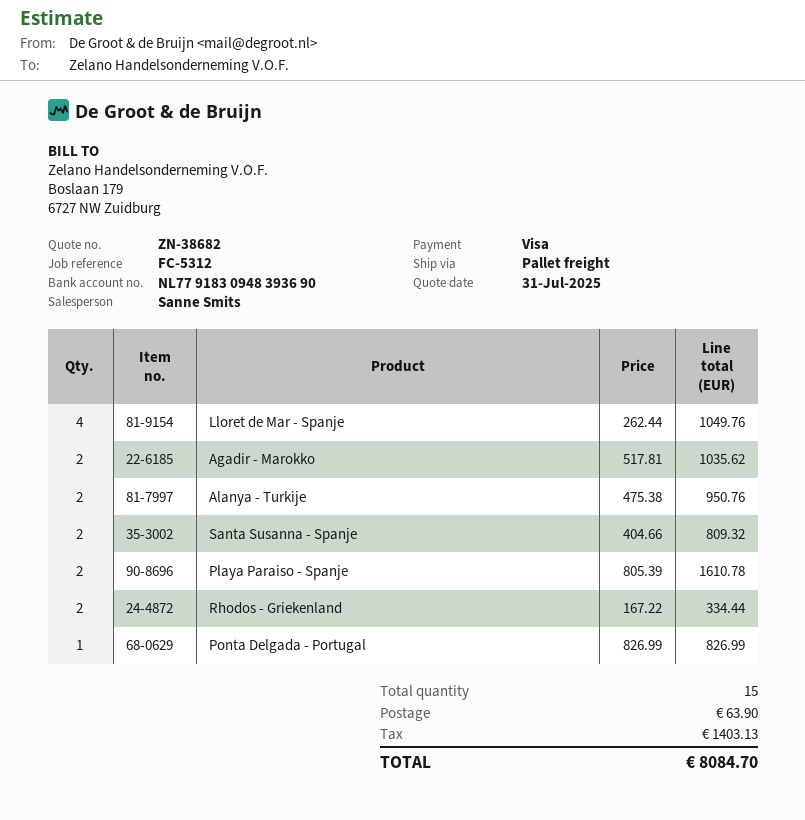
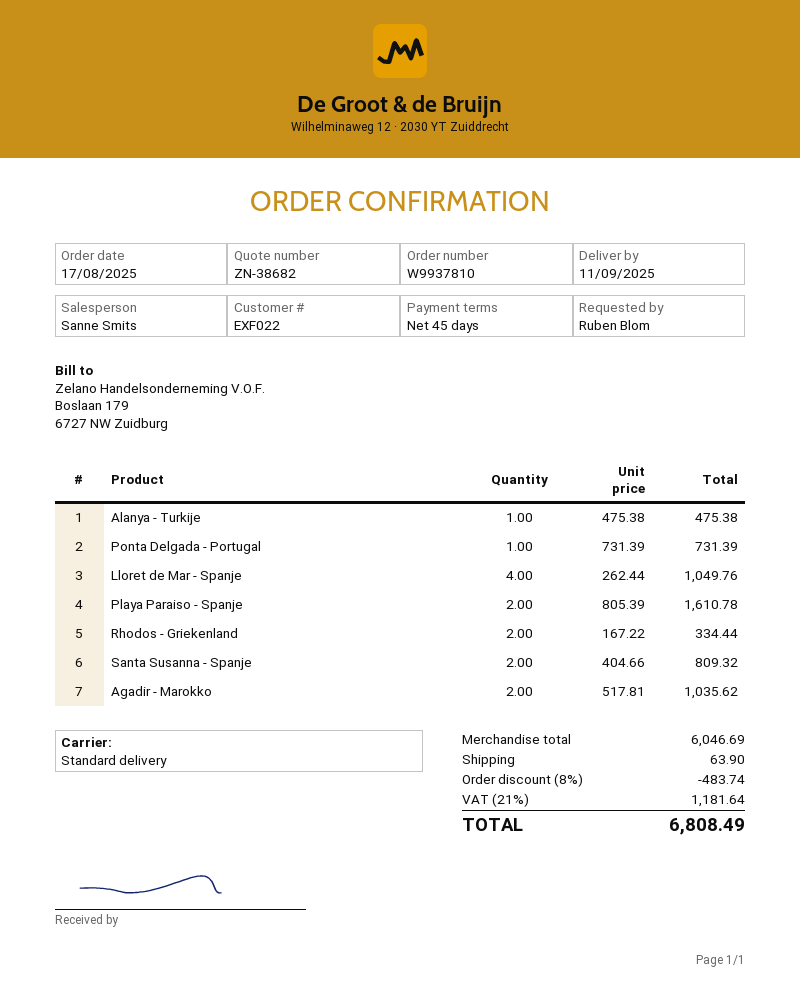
shipping method: pallet freight -> standard
Alanya - Turkije: 2 x 475.38 = 950.76 -> 1 x 475.38 = 475.38
Ponta Delgada - Portugal: 1 x 826.99 = 826.99 -> 1 x 731.39 = 731.39
discount: none -> 8% = 483.74
tax: 1403.13 -> 1181.64
total: 8084.70 -> 6808.49

